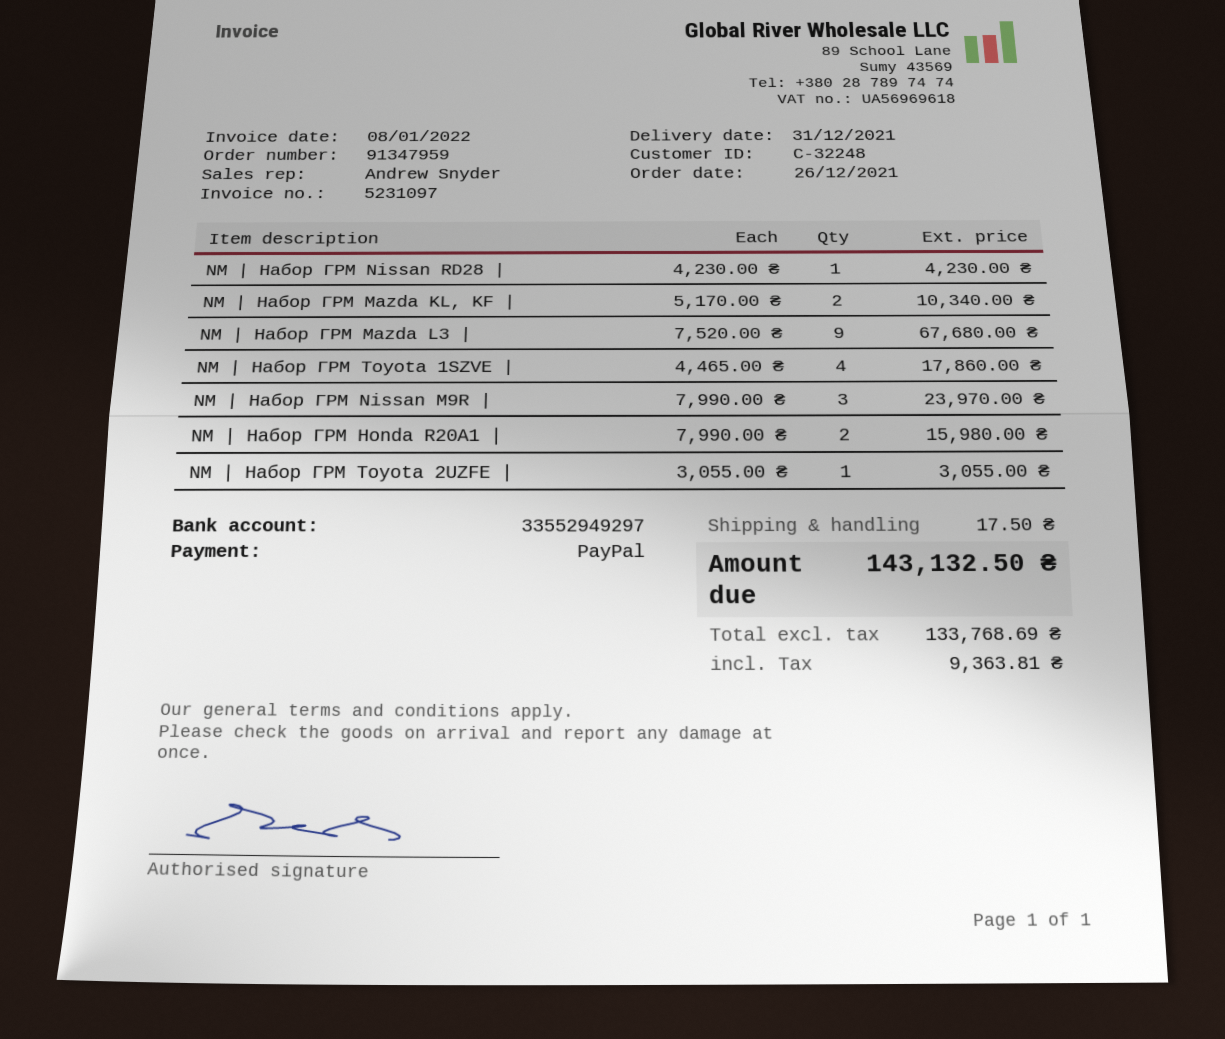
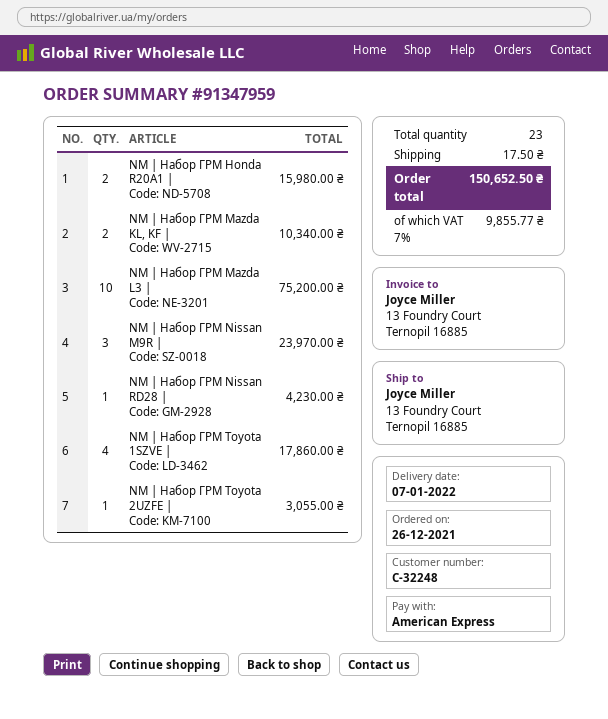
delivery date: 2021-12-31 -> 2022-01-07
payment method: PayPal -> American Express
NM | Набор ГРМ Mazda L3 |: 9 for 67680.00 -> 10 for 75200.00
tax: 9363.81 -> 9855.77
total: 143132.50 -> 150652.50

